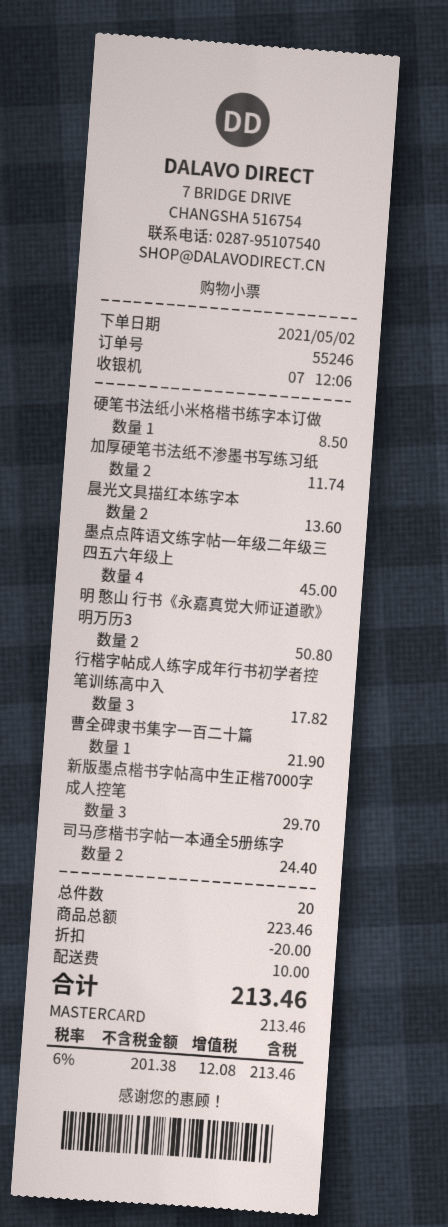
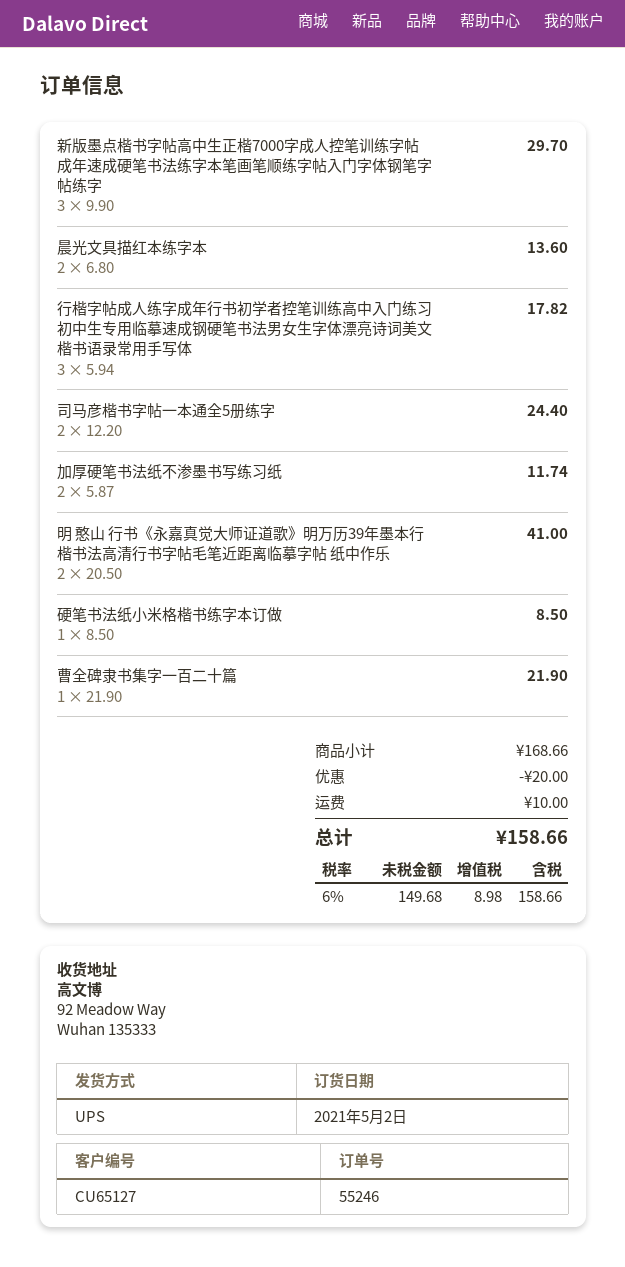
墨点点阵语文练字帖一年级二年级三四五六年级上: 4 for 45.00 -> none
明 憨山 行书《永嘉真觉大师证道歌》明万历3: 2 for 50.80 -> 2 for 41.00
subtotal: 223.46 -> 168.66
net: 201.38 -> 149.68
tax: 6% = 12.08 -> 6% = 8.98
total: 213.46 -> 158.66

